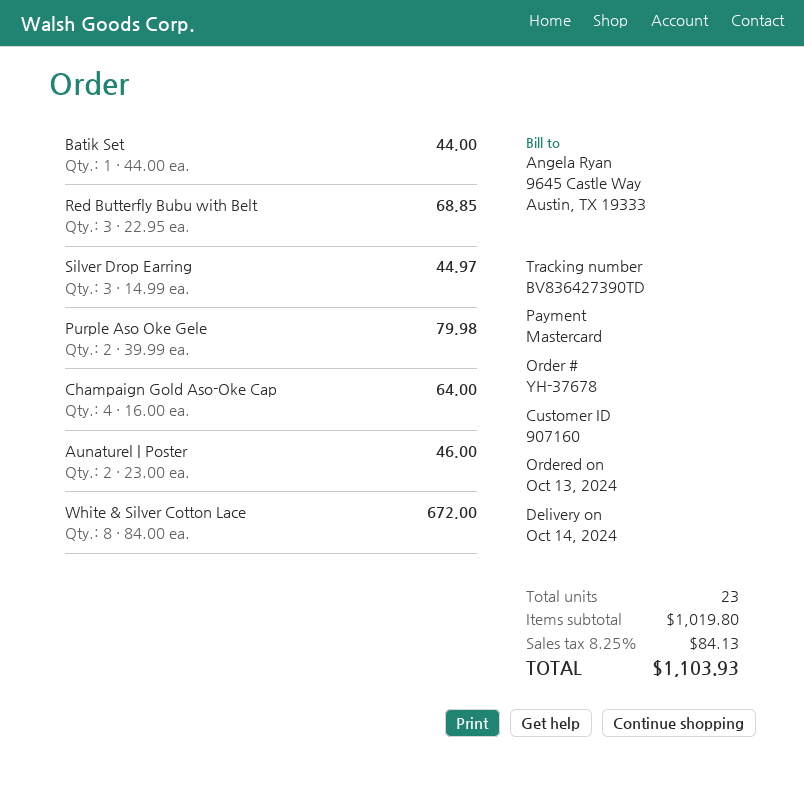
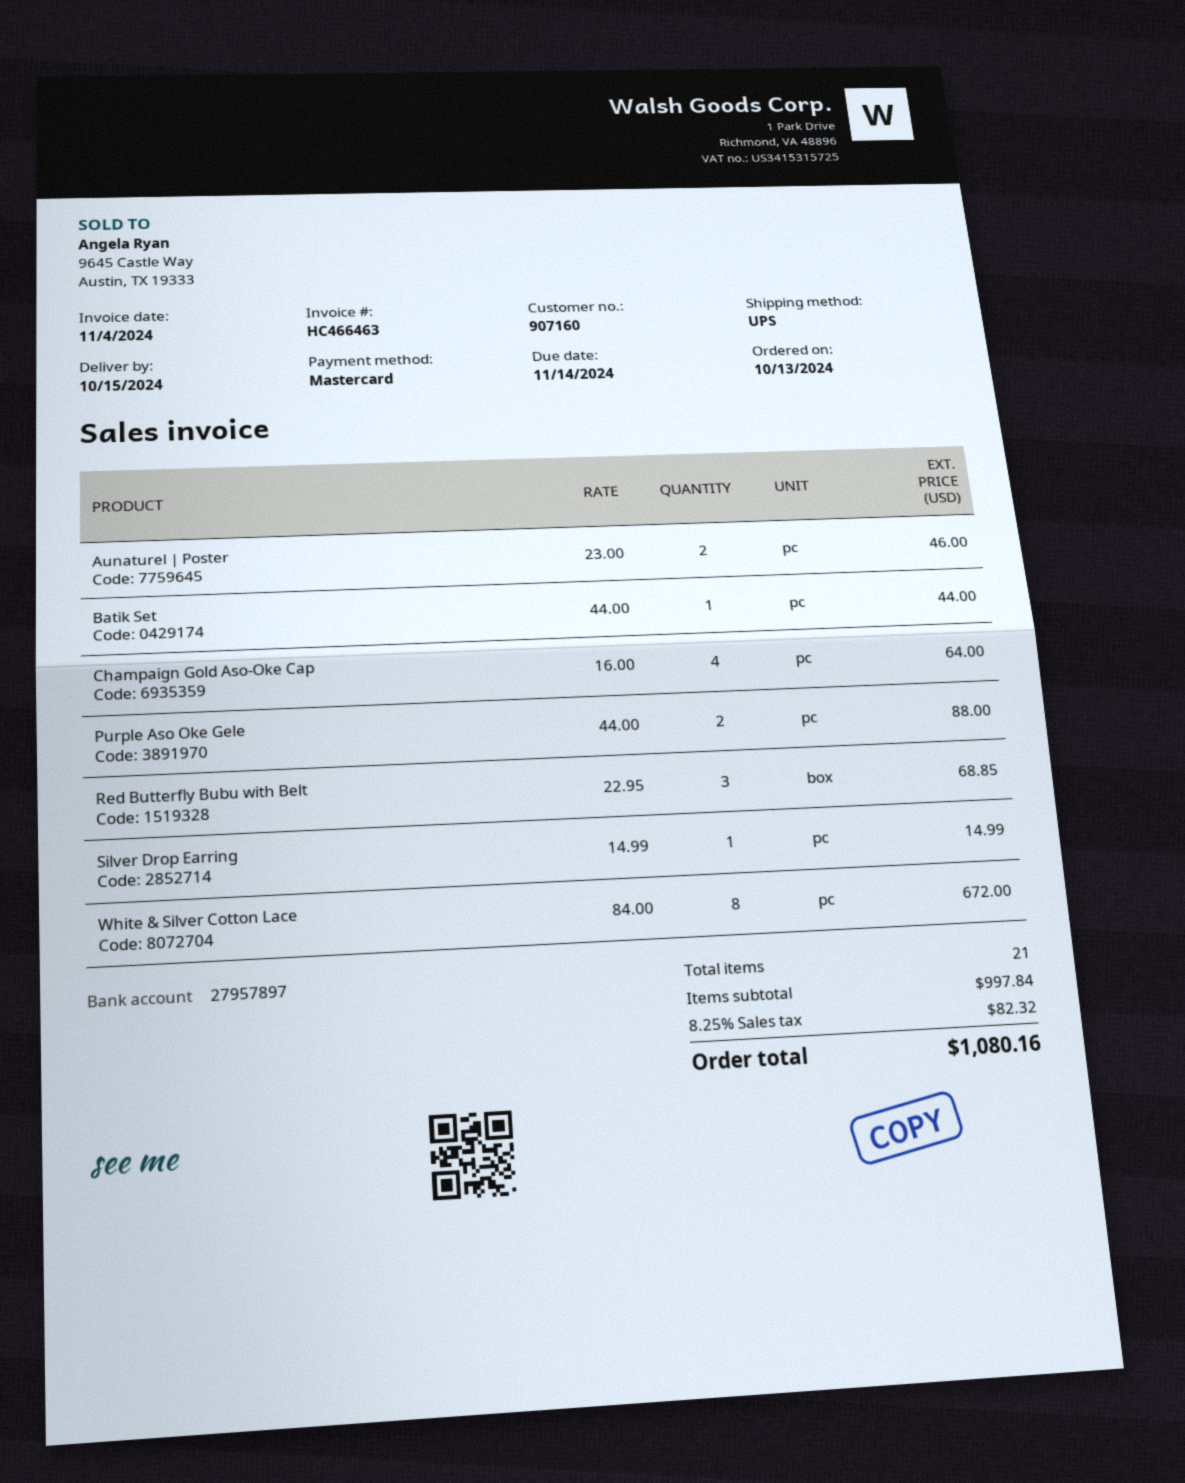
delivery date: 2024-10-14 -> 2024-10-15
Silver Drop Earring: 3 x 14.99 = 44.97 -> 1 x 14.99 = 14.99
Purple Aso Oke Gele: 2 x 39.99 = 79.98 -> 2 x 44.00 = 88.00
total quantity: 23 -> 21
subtotal: 1019.80 -> 997.84
tax: 8.25% = 84.13 -> 8.25% = 82.32
total: 1103.93 -> 1080.16

